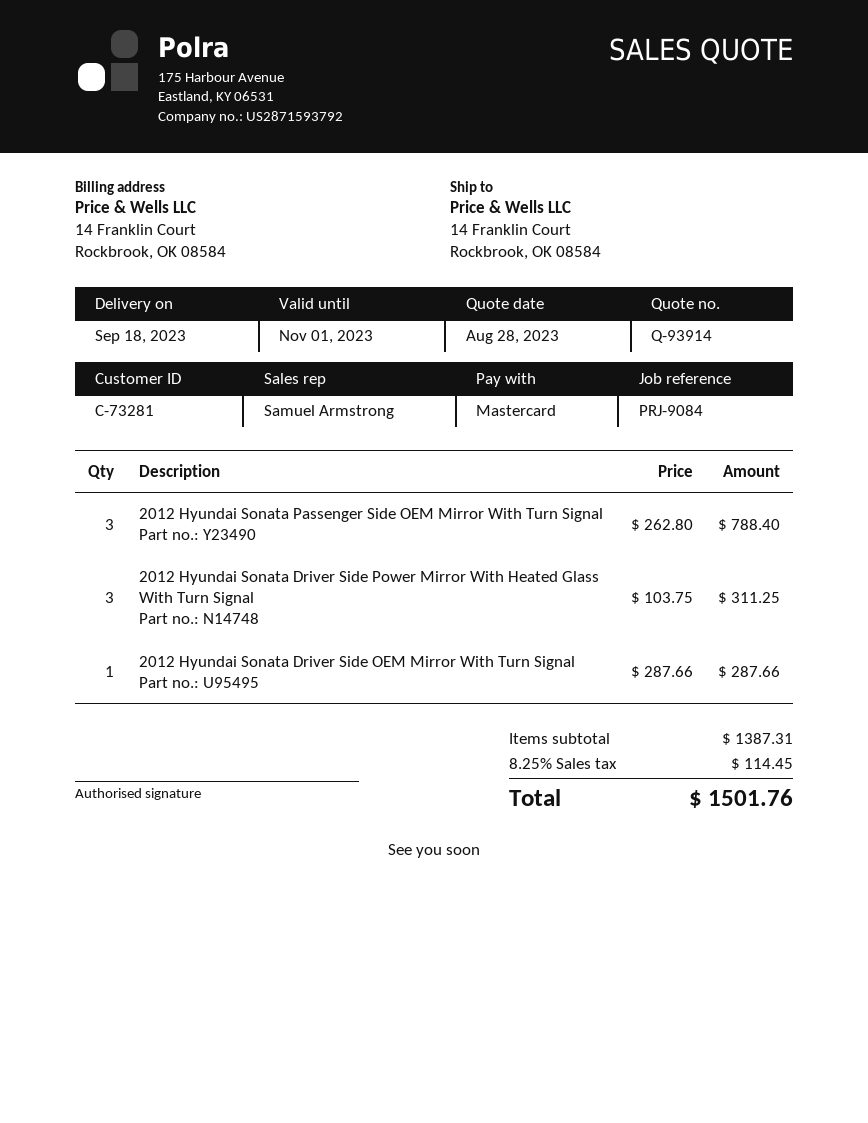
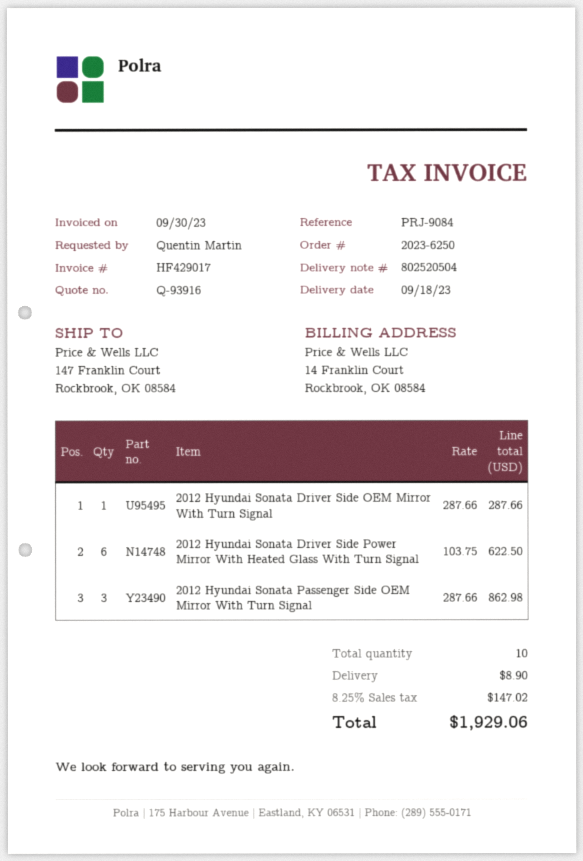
quote number: Q-93914 -> Q-93916
ship to: 14 Franklin Court, Rockbrook, OK 08584 -> 147 Franklin Court, Rockbrook, OK 08584
2012 Hyundai Sonata Passenger Side OEM Mirror With Turn Signal: 3 x 262.80 = 788.40 -> 3 x 287.66 = 862.98
2012 Hyundai Sonata Driver Side Power Mirror With Heated Glass With Turn Signal: 3 x 103.75 = 311.25 -> 6 x 103.75 = 622.50
shipping: none -> 8.90
tax: 8.25% = 114.45 -> 8.25% = 147.02
total: 1501.76 -> 1929.06

